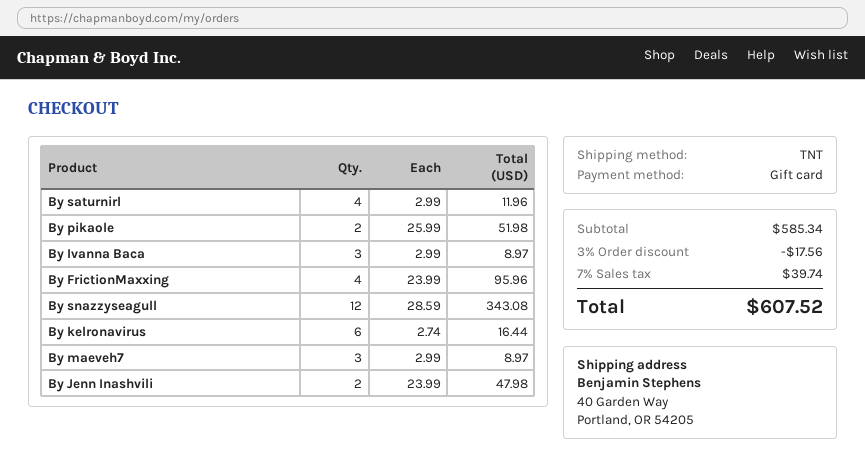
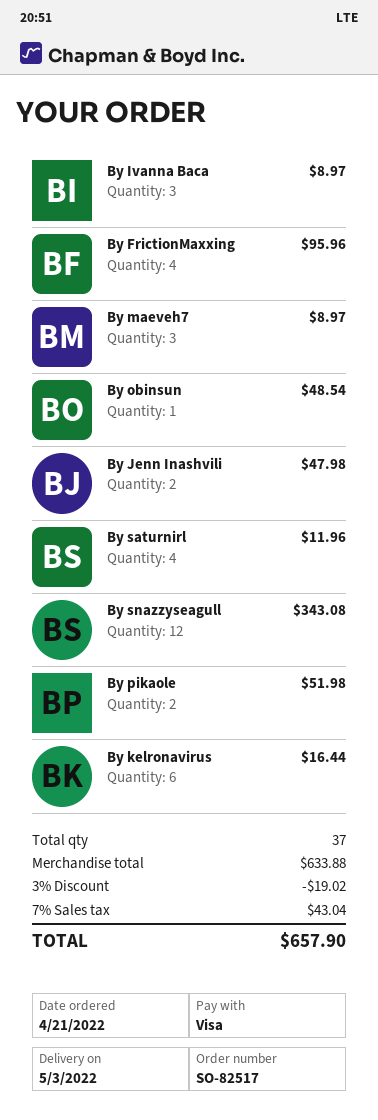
payment method: gift card -> Visa
By obinsun: none -> 1 for 48.54
subtotal: 585.34 -> 633.88
discount: 3% = 17.56 -> 3% = 19.02
tax: 7% = 39.74 -> 7% = 43.04
total: 607.52 -> 657.90

